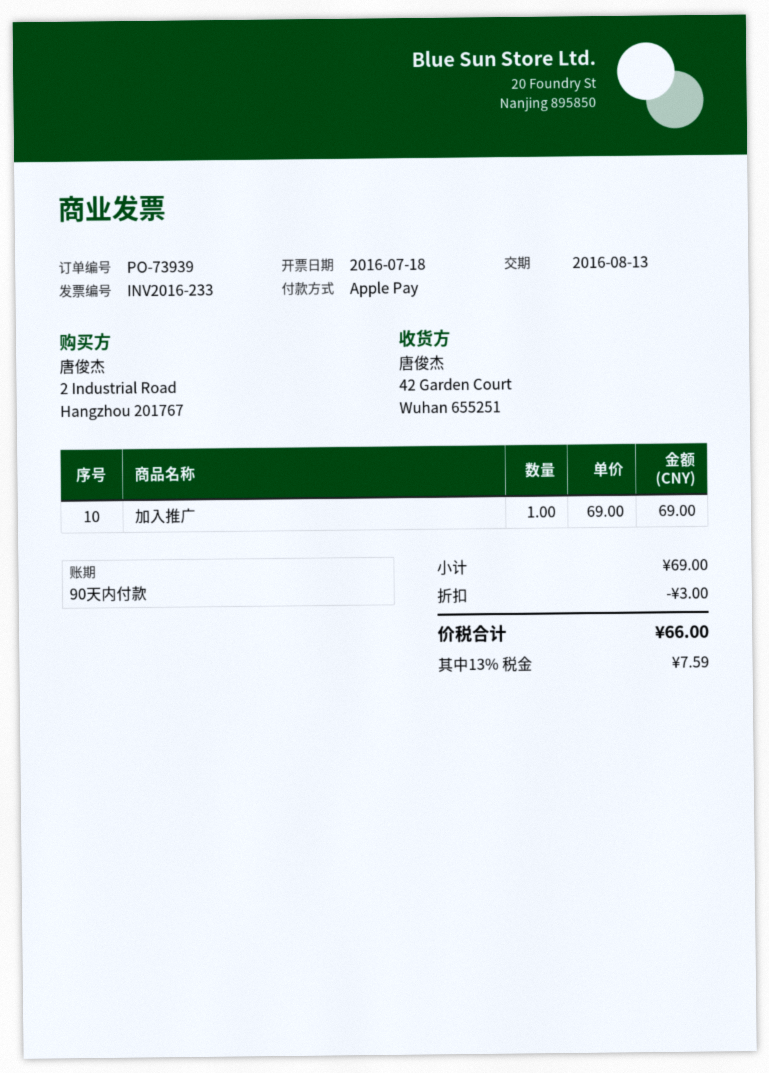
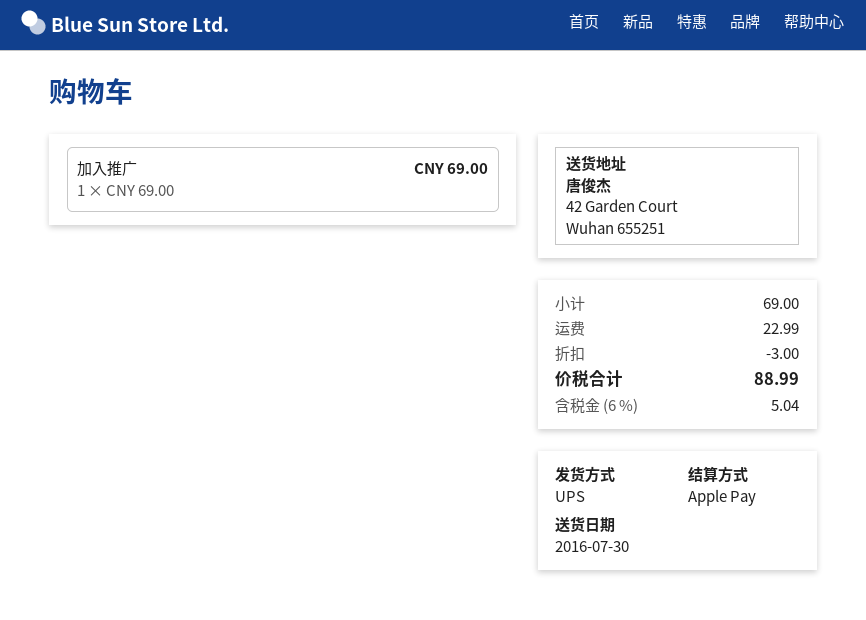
delivery date: 2016-08-13 -> 2016-07-30
shipping: none -> 22.99
tax: 13% = 7.59 -> 6% = 5.04
total: 66.00 -> 88.99

